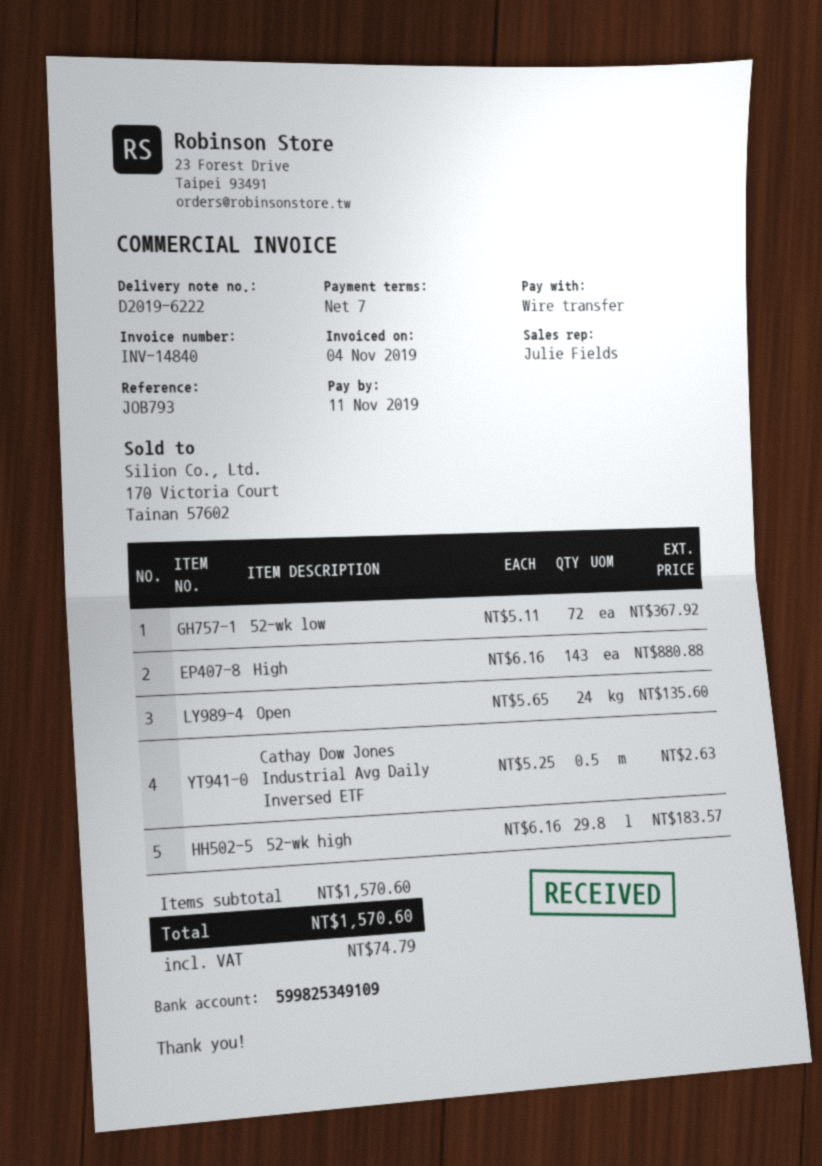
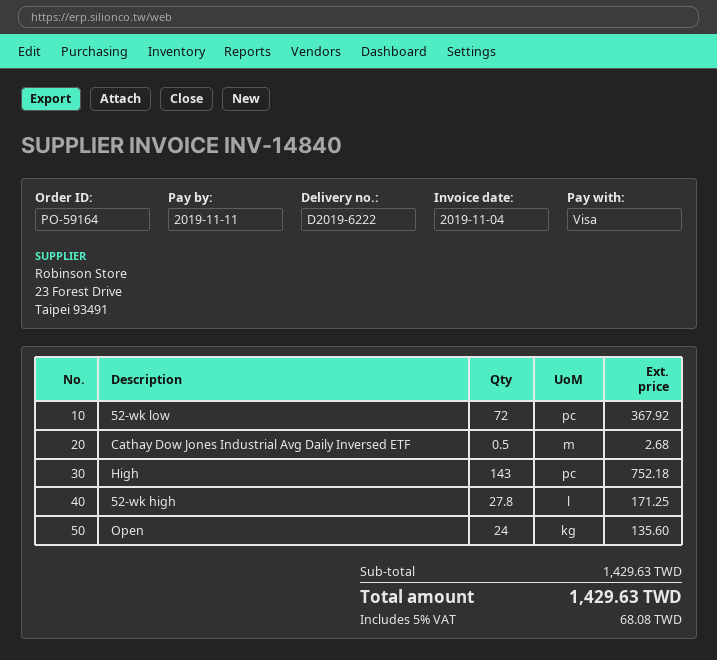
payment method: bank transfer -> Visa
High: 143 for 880.88 -> 143 for 752.18
Cathay Dow Jones Industrial Avg Daily Inversed ETF: 0.5 for 2.63 -> 0.5 for 2.68
52-wk high: 29.8 for 183.57 -> 27.8 for 171.25
subtotal: 1570.60 -> 1429.63
tax: 74.79 -> 68.08
total: 1570.60 -> 1429.63

